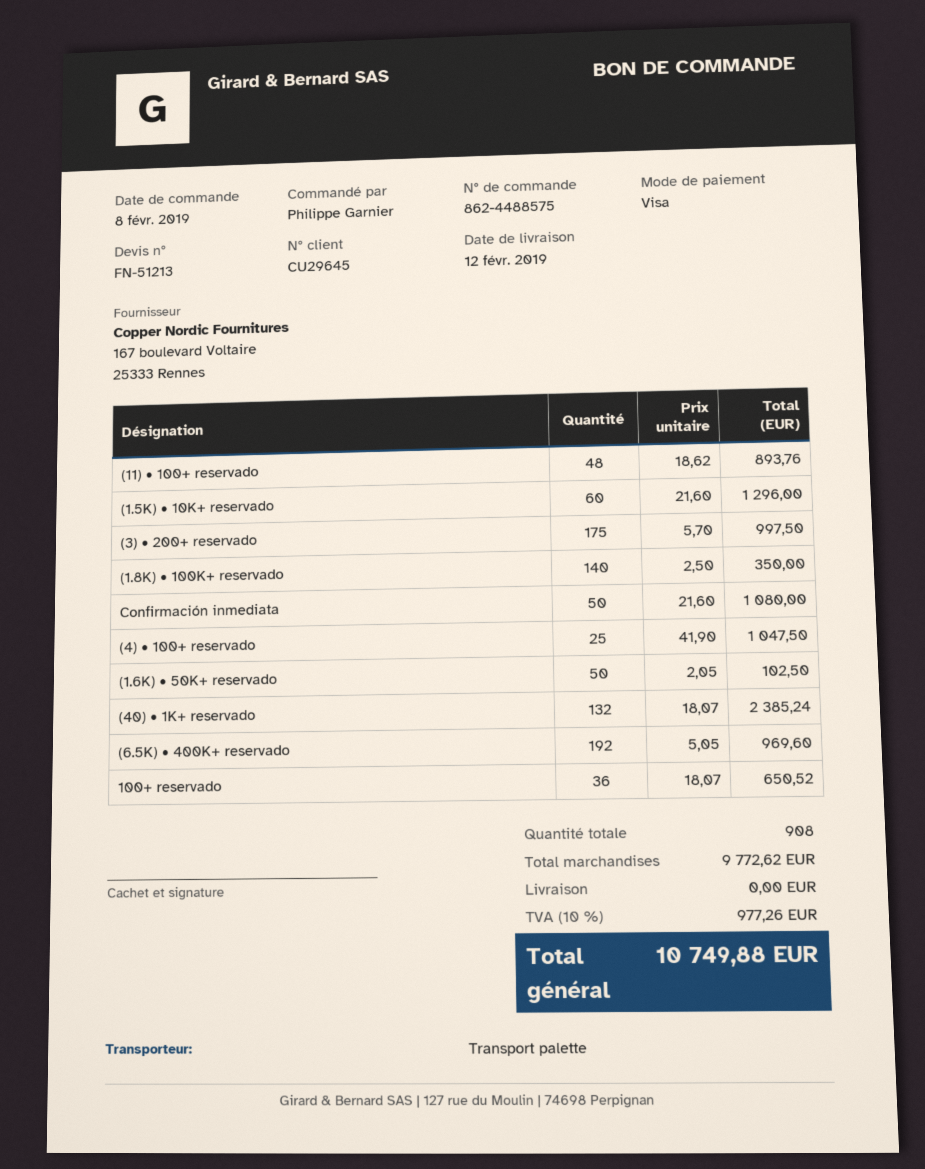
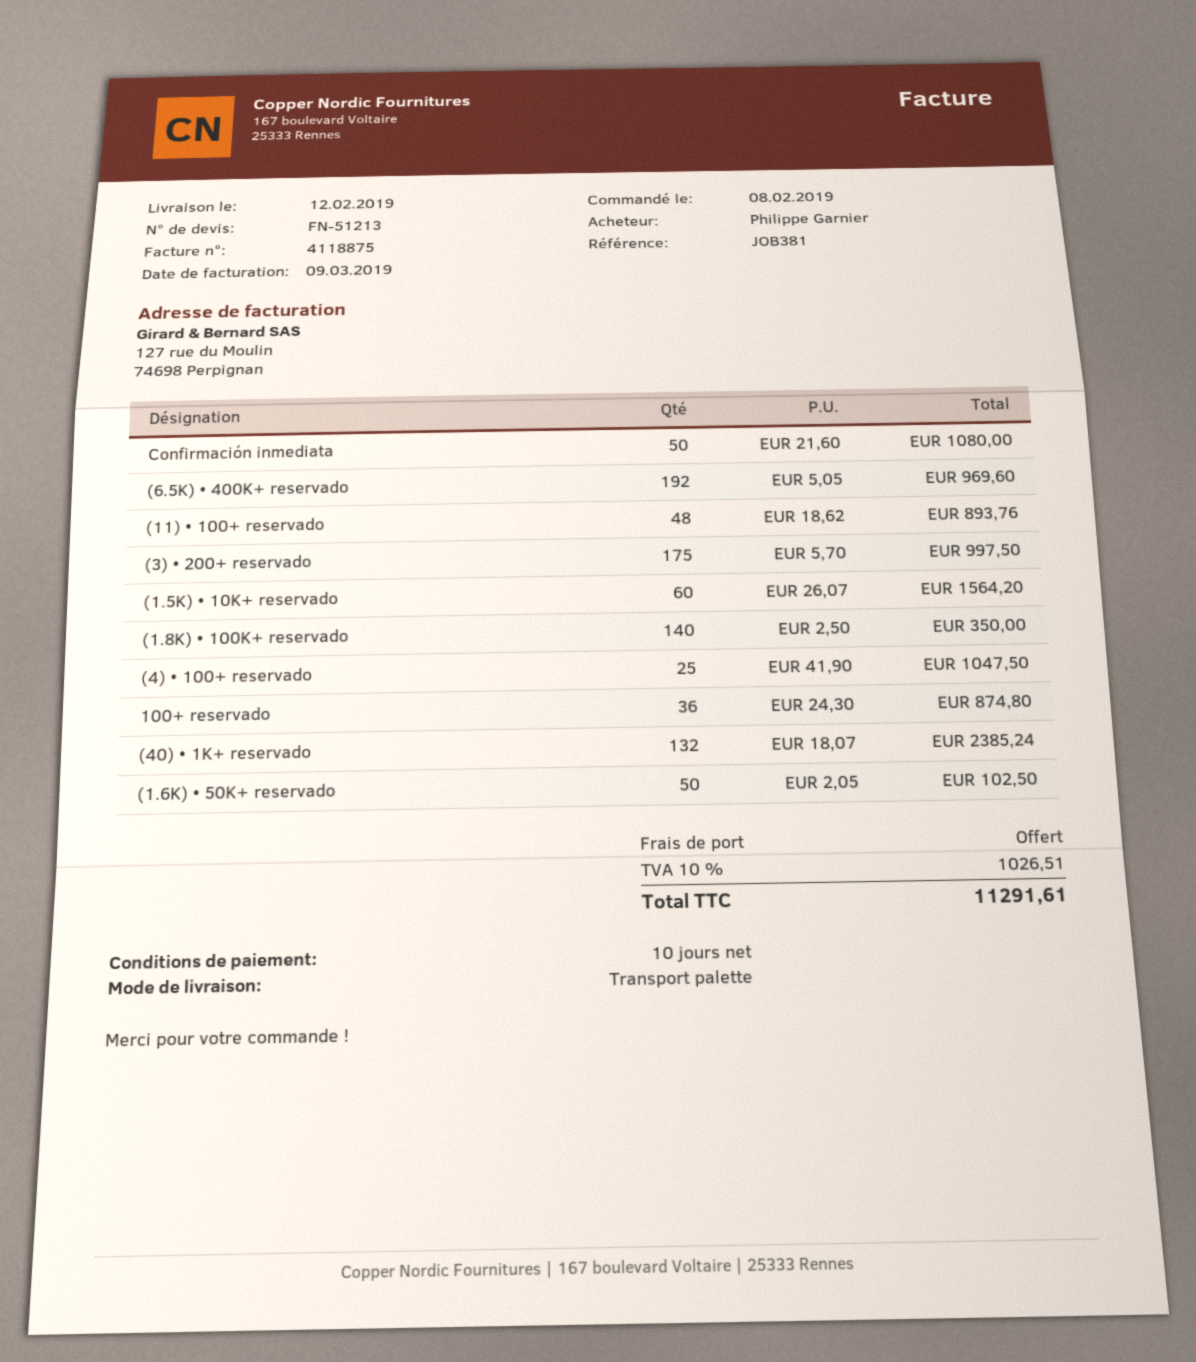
(1.5K) • 10K+ reservado: 60 x 21.60 = 1296.00 -> 60 x 26.07 = 1564.20
100+ reservado: 36 x 18.07 = 650.52 -> 36 x 24.30 = 874.80
tax: 10% = 977.26 -> 10% = 1026.51
total: 10749.88 -> 11291.61

